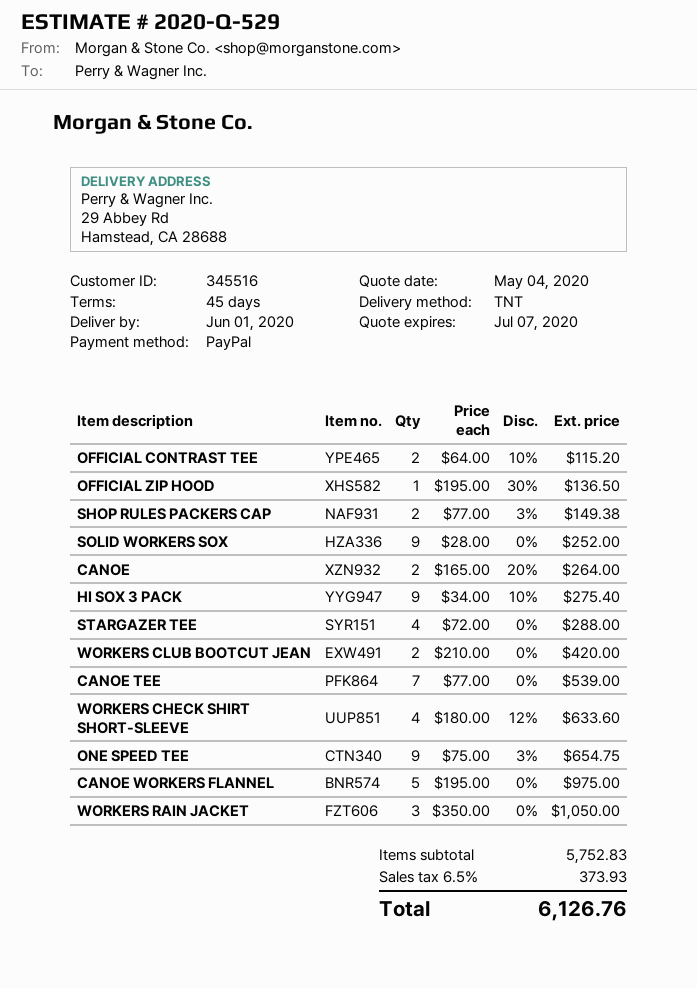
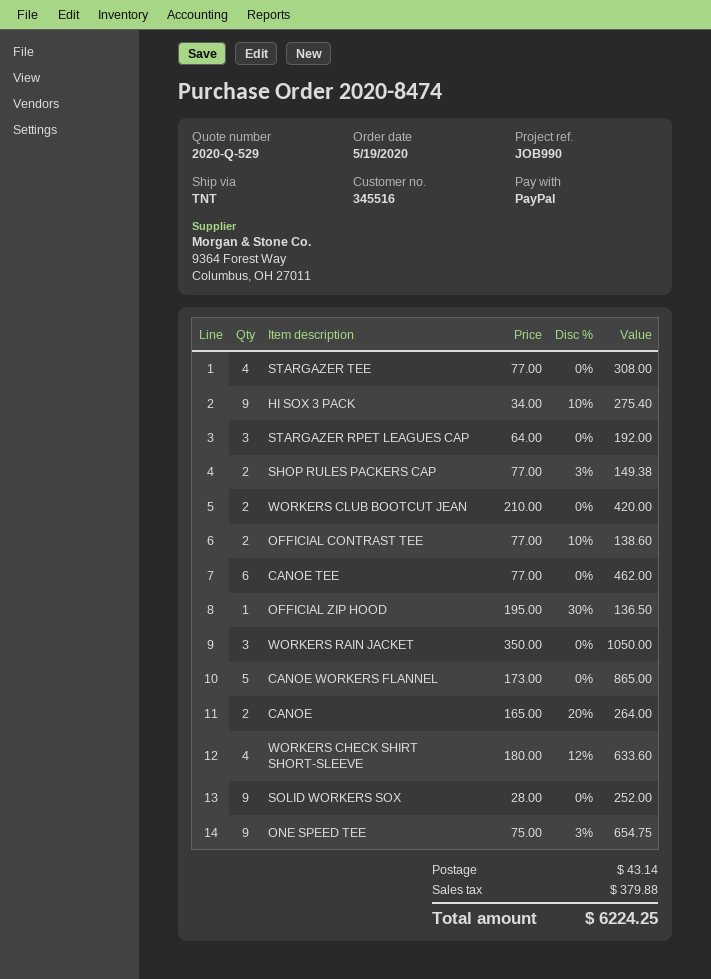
OFFICIAL CONTRAST TEE: 2 x 64.00 - 10% = 115.20 -> 2 x 77.00 - 10% = 138.60
STARGAZER TEE: 4 x 72.00 = 288.00 -> 4 x 77.00 = 308.00
CANOE TEE: 7 x 77.00 = 539.00 -> 6 x 77.00 = 462.00
CANOE WORKERS FLANNEL: 5 x 195.00 = 975.00 -> 5 x 173.00 = 865.00
STARGAZER RPET LEAGUES CAP: none -> 3 x 64.00 = 192.00
shipping: none -> 43.14
tax: 373.93 -> 379.88
total: 6126.76 -> 6224.25

